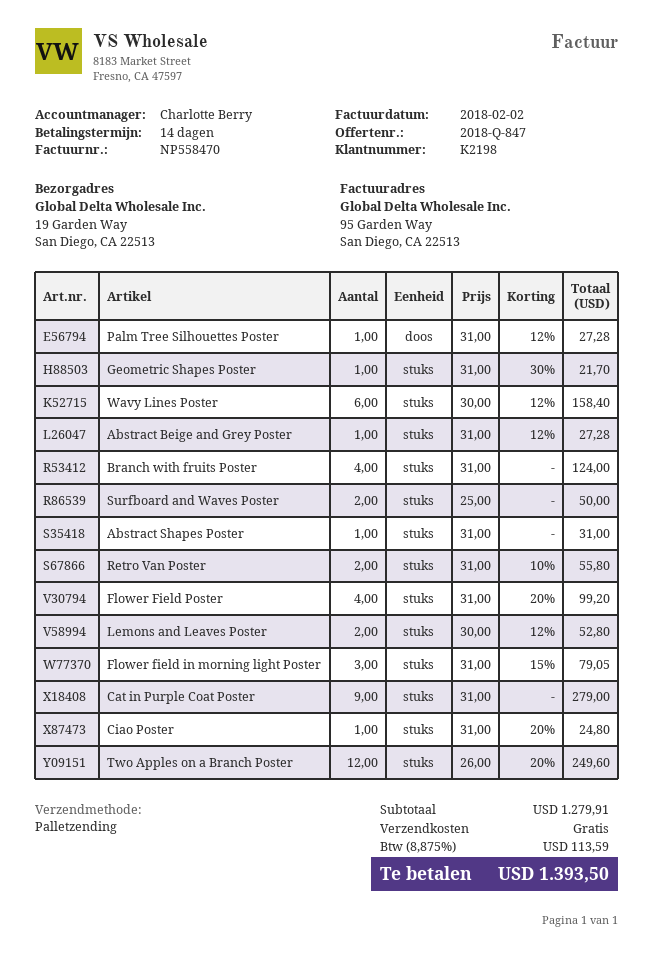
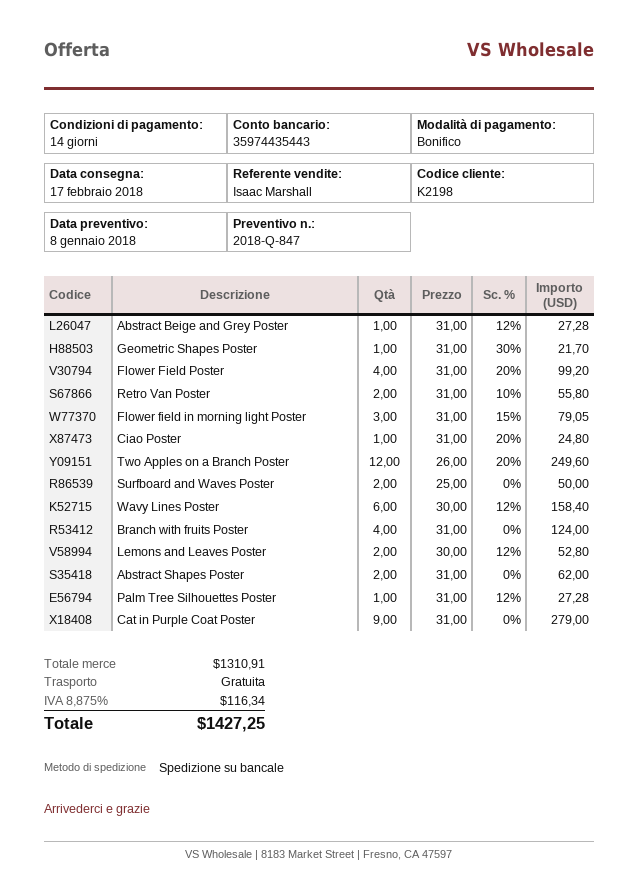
sales rep: Charlotte Berry -> Isaac Marshall
Abstract Shapes Poster: 1 x 31.00 = 31.00 -> 2 x 31.00 = 62.00
subtotal: 1279.91 -> 1310.91
tax: 8.875% = 113.59 -> 8.875% = 116.34
total: 1393.50 -> 1427.25

